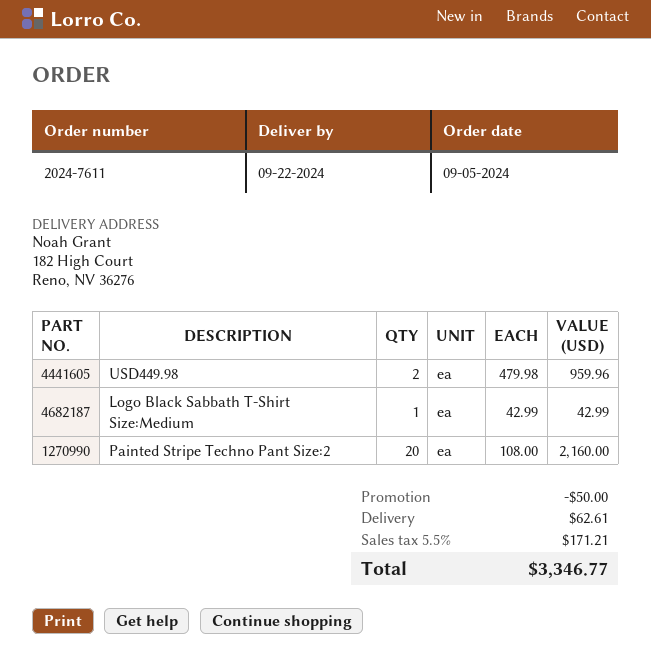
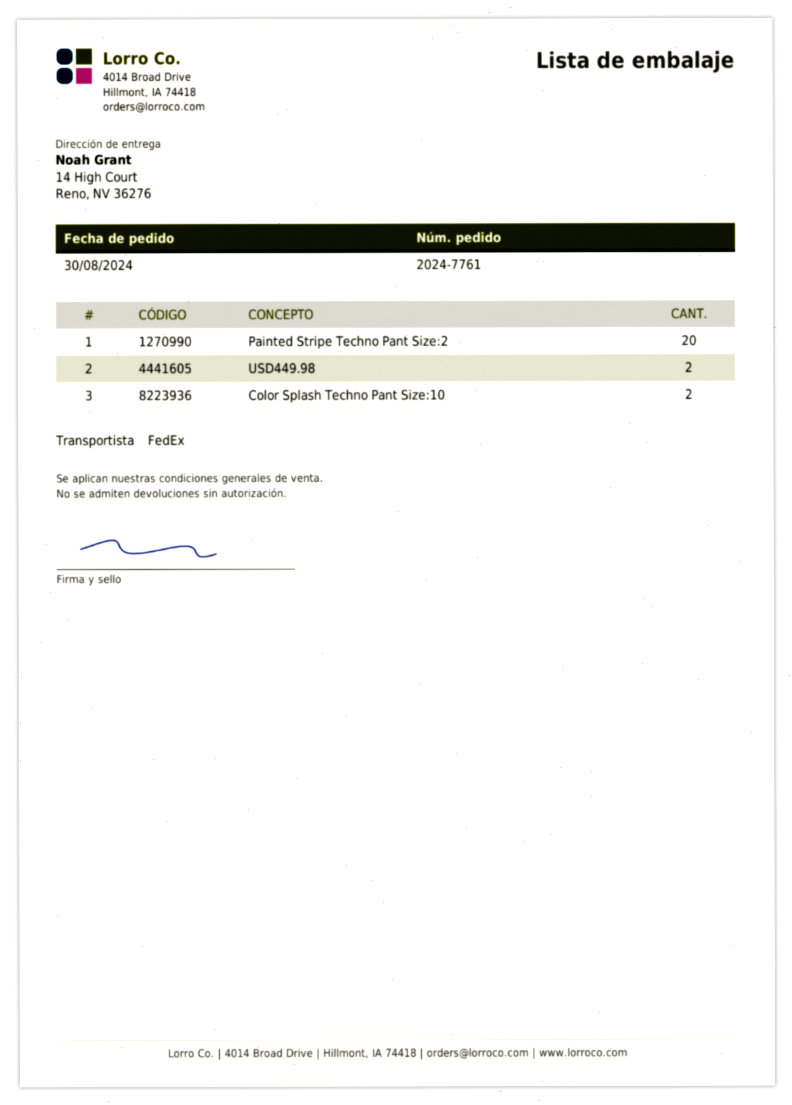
order number: 2024-7611 -> 2024-7761
order date: 2024-09-05 -> 2024-08-30
ship to: 182 High Court, Reno, NV 36276 -> 14 High Court, Reno, NV 36276
Logo Black Sabbath T-Shirt Size:Medium: 1 -> none
Color Splash Techno Pant Size:10: none -> 2

